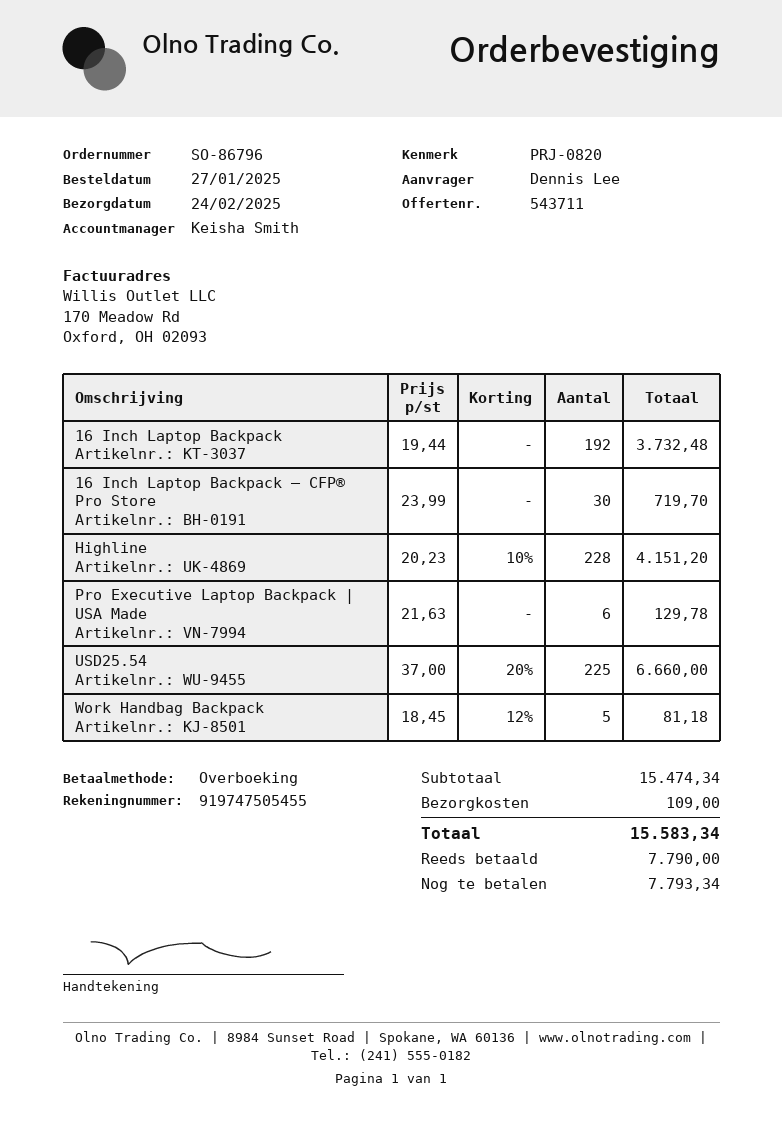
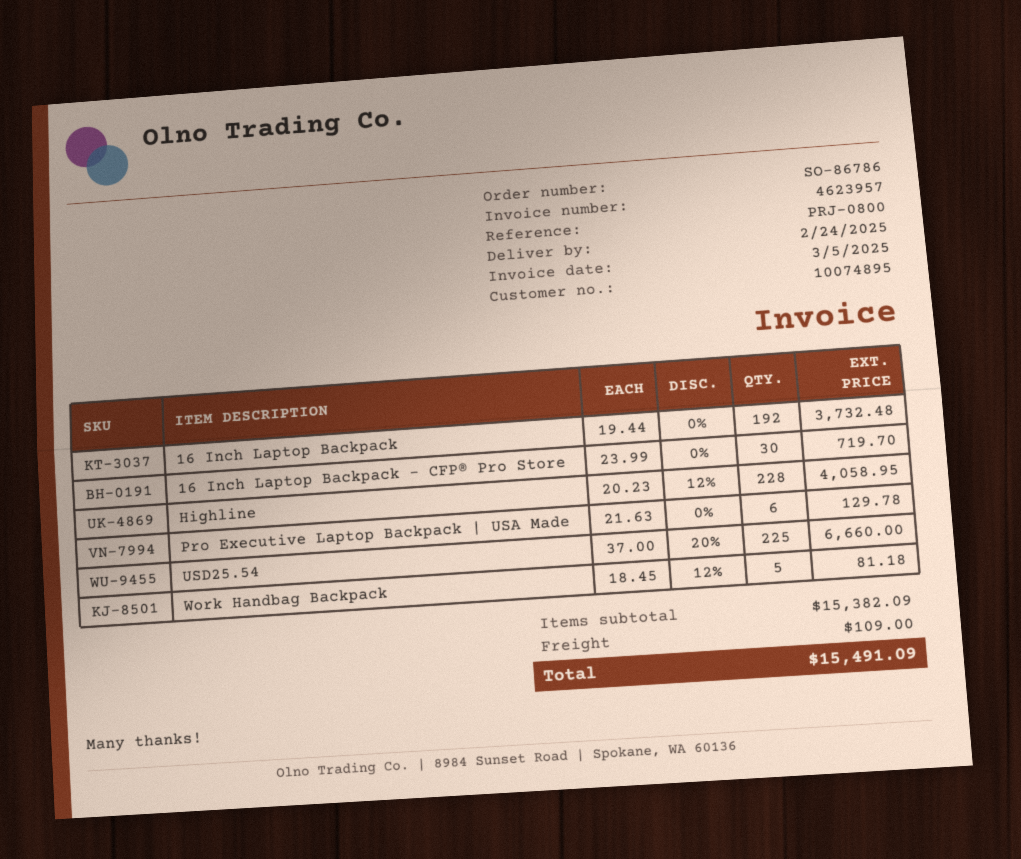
order number: SO-86796 -> SO-86786
reference: PRJ-0820 -> PRJ-0800
Highline: 228 x 20.23 - 10% = 4151.20 -> 228 x 20.23 - 12% = 4058.95
subtotal: 15474.34 -> 15382.09
total: 15583.34 -> 15491.09

